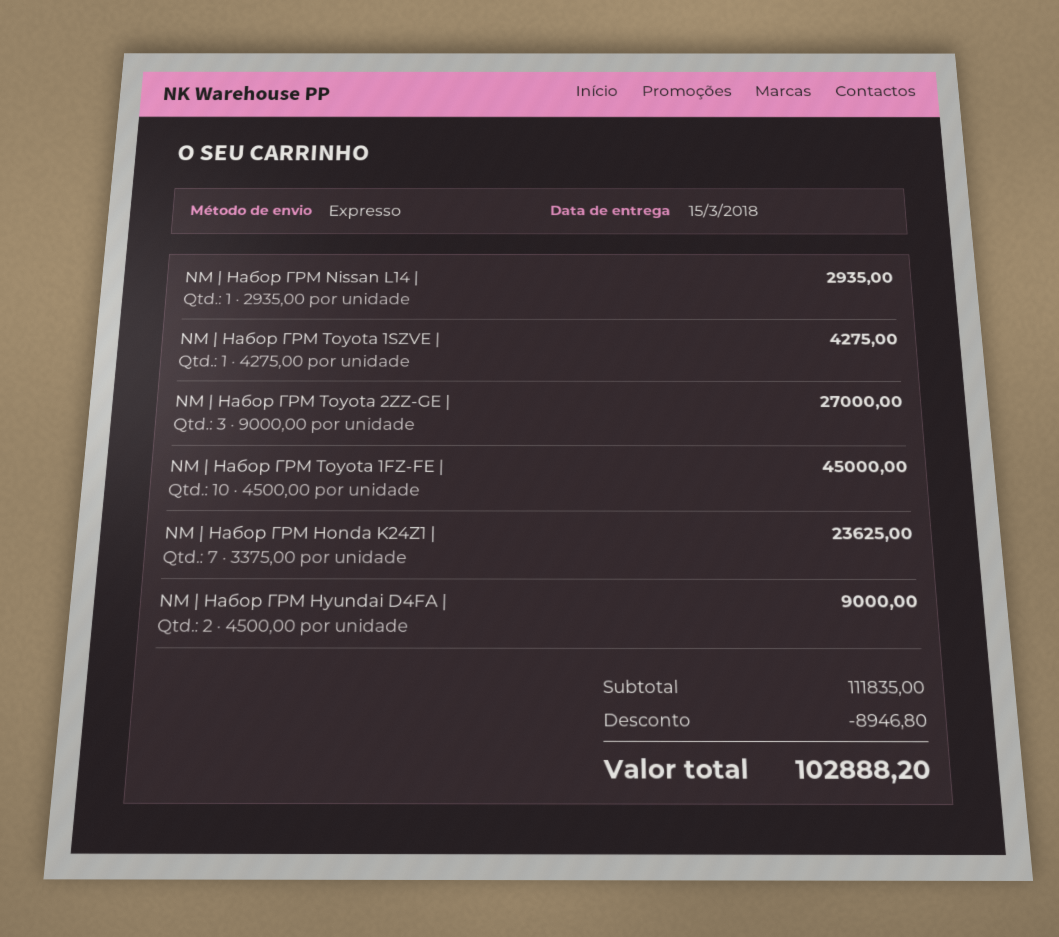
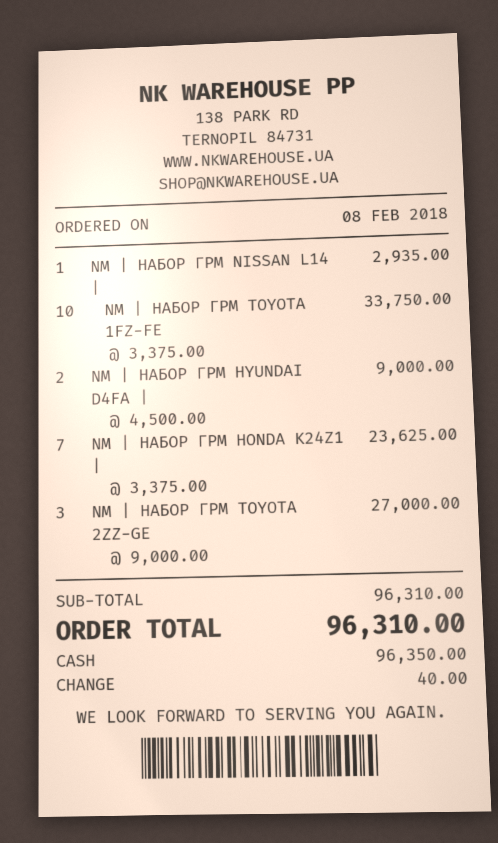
NM | Набор ГРМ Toyota 1SZVE |: 1 x 4275.00 = 4275.00 -> none
NM | Набор ГРМ Toyota 1FZ-FE |: 10 x 4500.00 = 45000.00 -> 10 x 3375.00 = 33750.00
subtotal: 111835.00 -> 96310.00
discount: 8946.80 -> none
total: 102888.20 -> 96310.00

